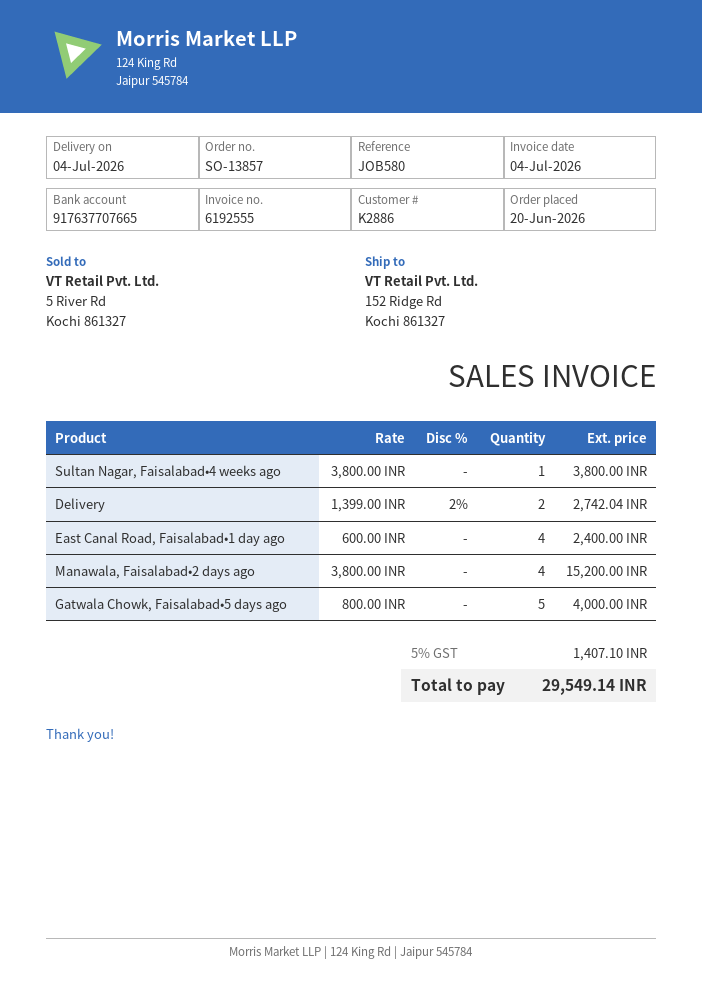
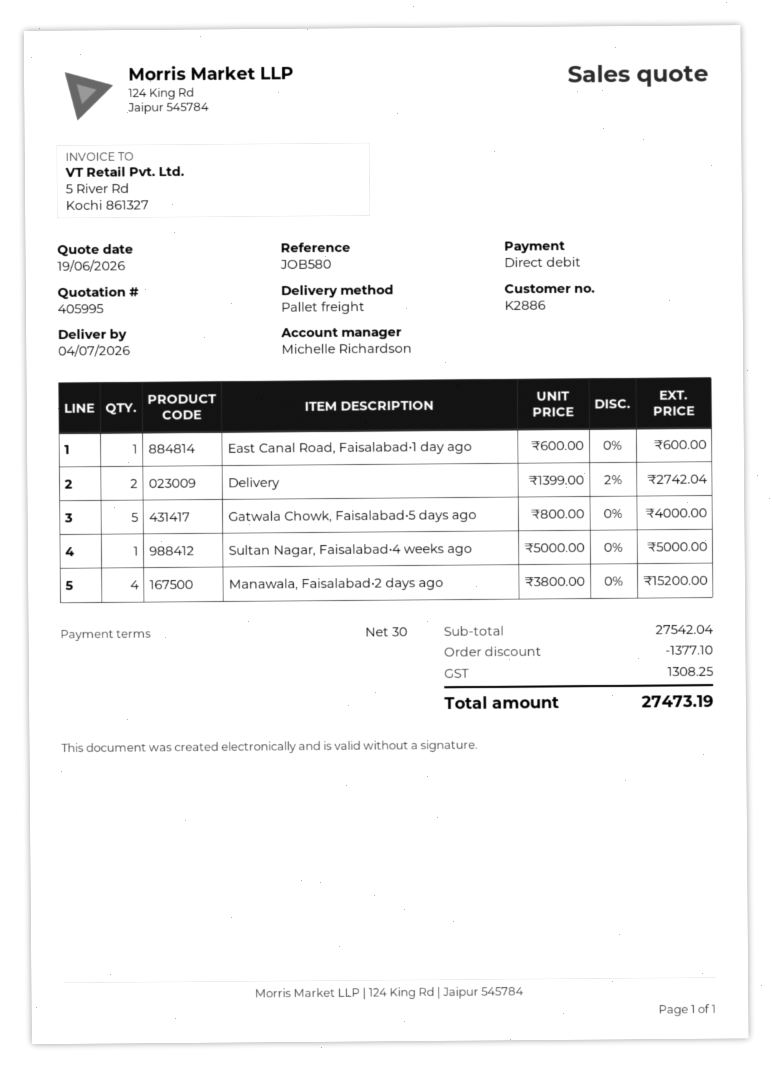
Sultan Nagar, Faisalabad•4 weeks ago: 1 x 3800.00 = 3800.00 -> 1 x 5000.00 = 5000.00
East Canal Road, Faisalabad•1 day ago: 4 x 600.00 = 2400.00 -> 1 x 600.00 = 600.00
discount: none -> 1377.10
tax: 1407.10 -> 1308.25
total: 29549.14 -> 27473.19

